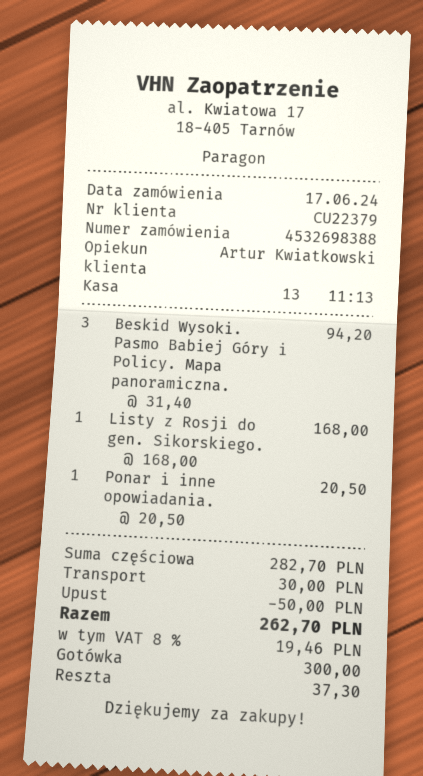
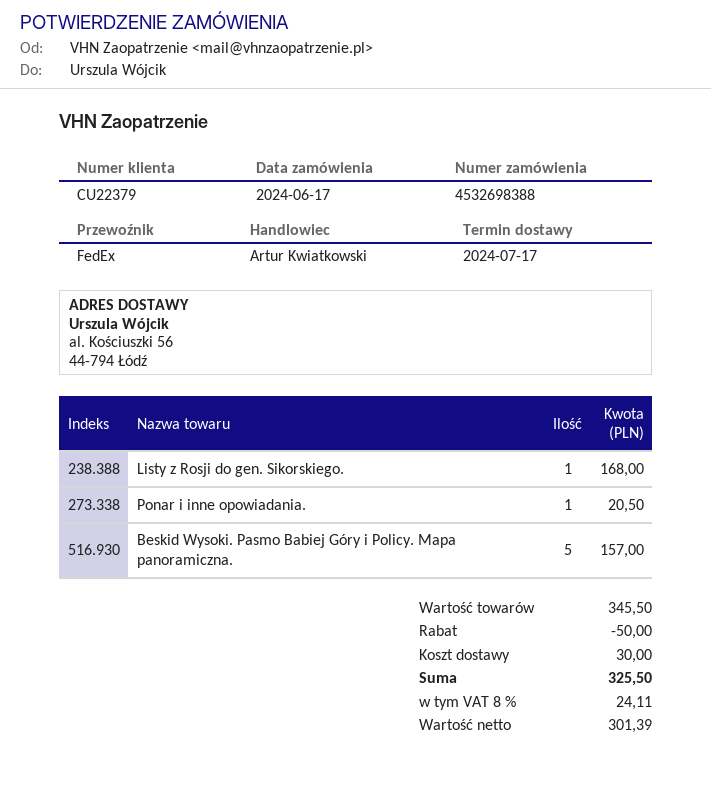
Beskid Wysoki. Pasmo Babiej Góry i Policy. Mapa panoramiczna.: 3 for 94.20 -> 5 for 157.00
subtotal: 282.70 -> 345.50
tax: 8% = 19.46 -> 8% = 24.11
total: 262.70 -> 325.50

